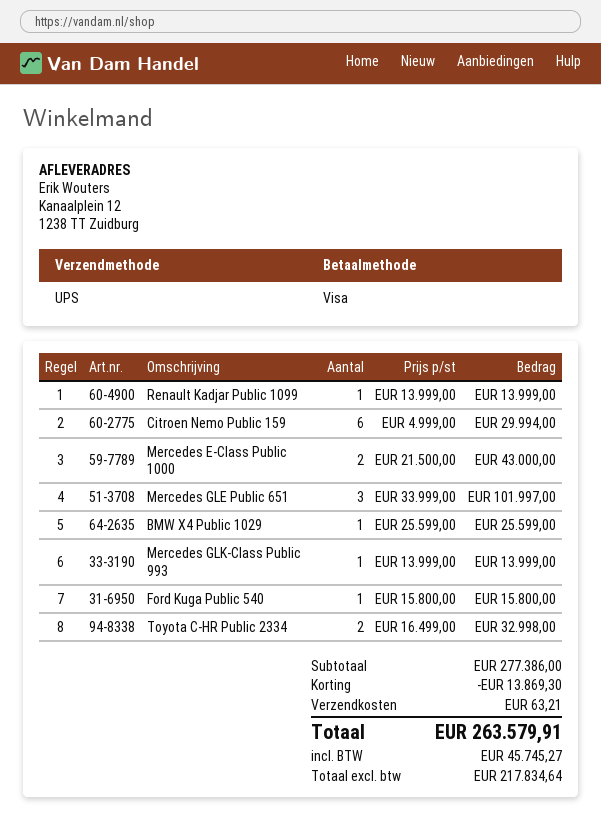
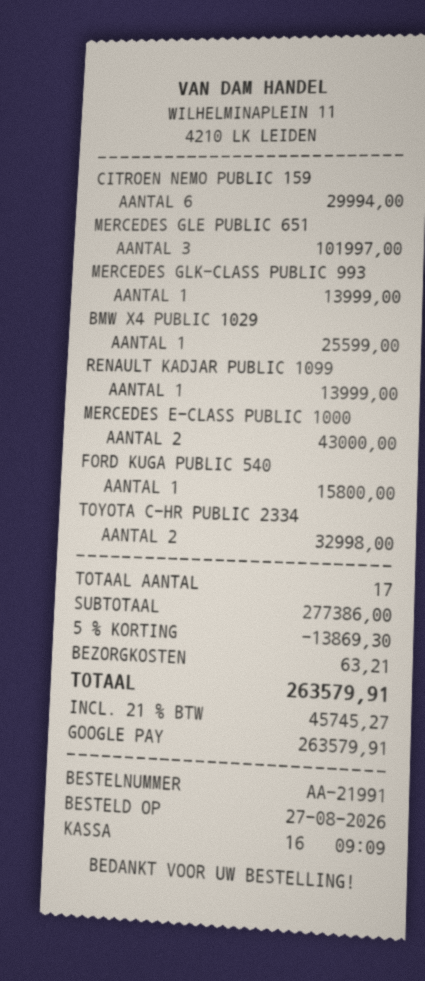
payment method: Visa -> Google Pay

